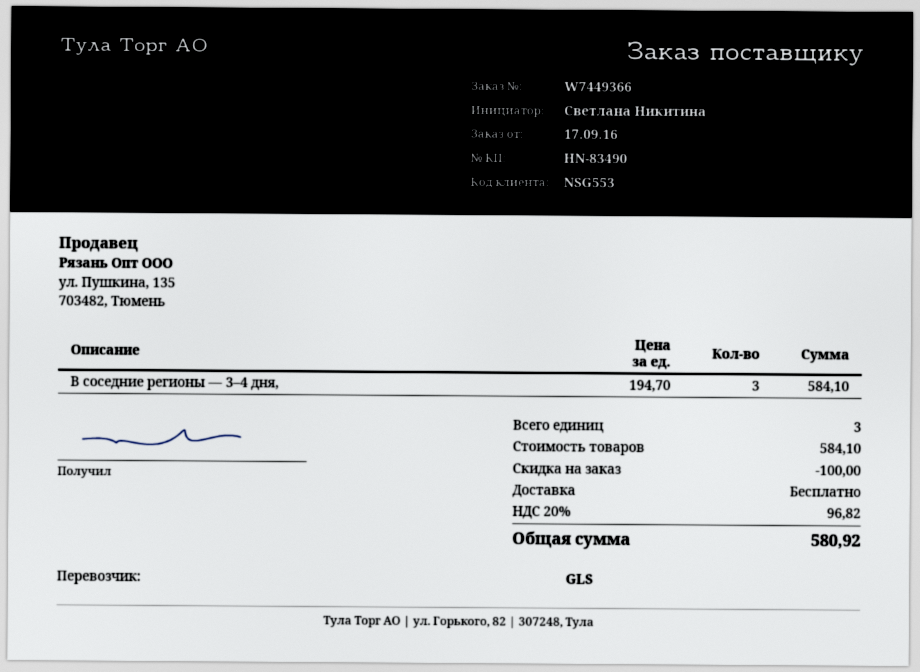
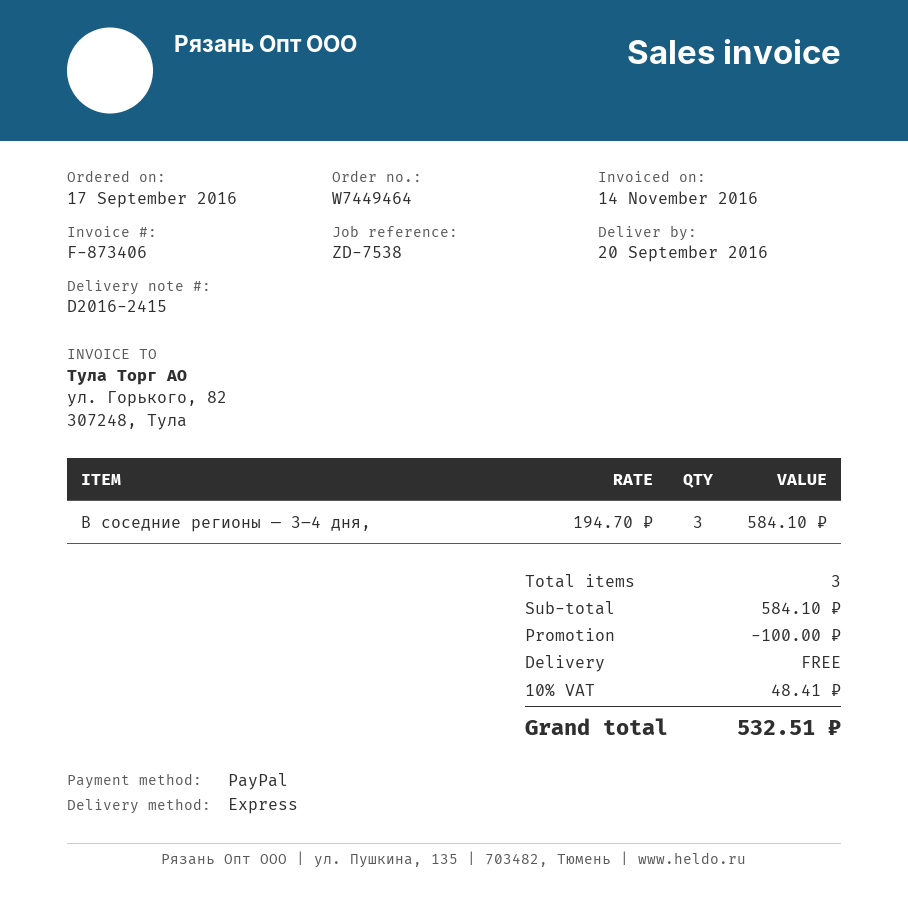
order number: W7449366 -> W7449464
shipping method: GLS -> express
tax: 20% = 96.82 -> 10% = 48.41
total: 580.92 -> 532.51

